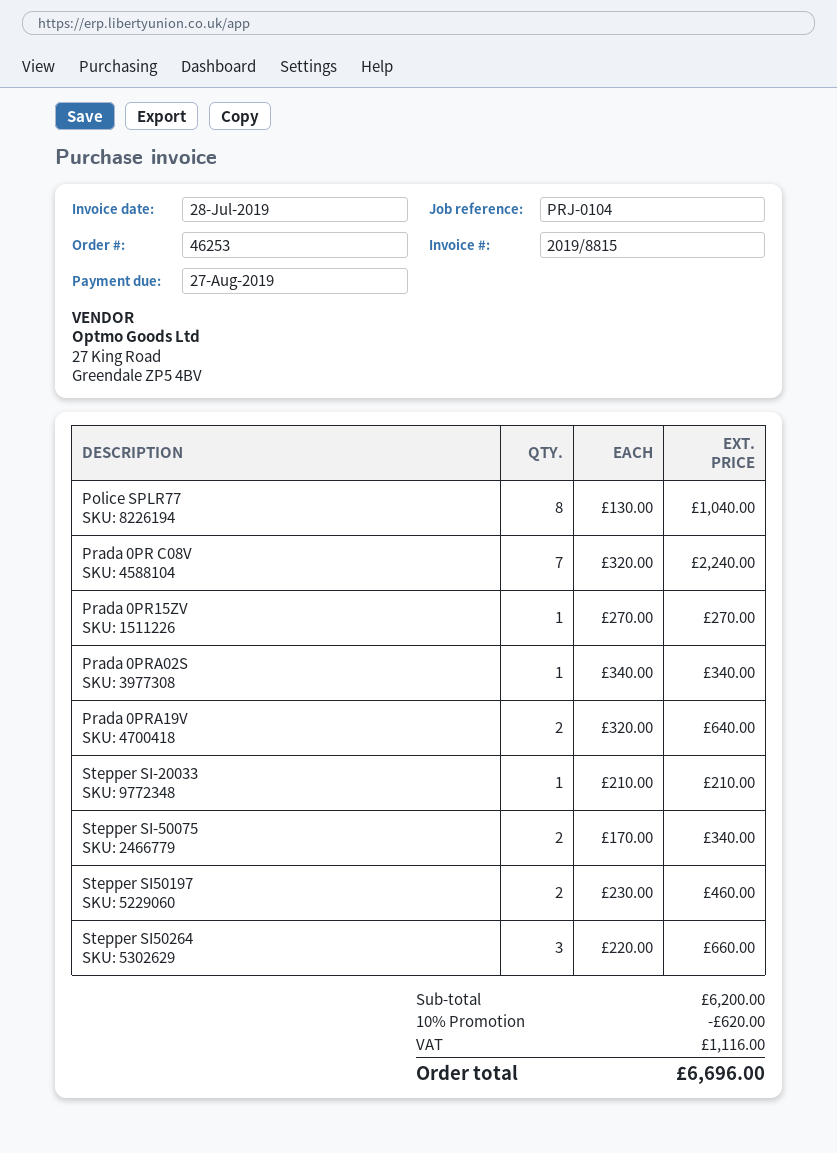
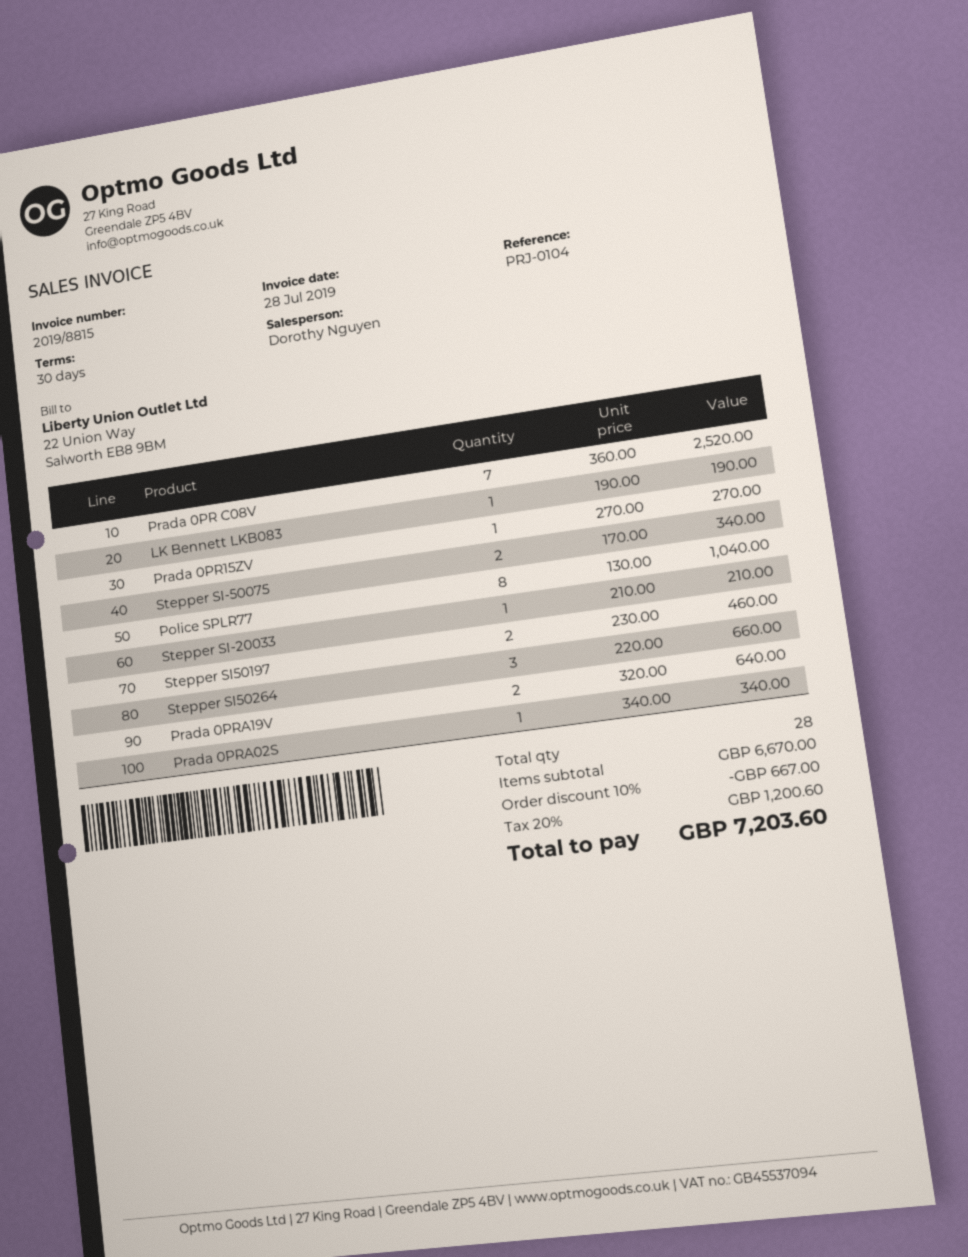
Prada 0PR C08V: 7 x 320.00 = 2240.00 -> 7 x 360.00 = 2520.00
LK Bennett LKB083: none -> 1 x 190.00 = 190.00
subtotal: 6200.00 -> 6670.00
discount: 10% = 620.00 -> 10% = 667.00
tax: 1116.00 -> 1200.60
total: 6696.00 -> 7203.60

